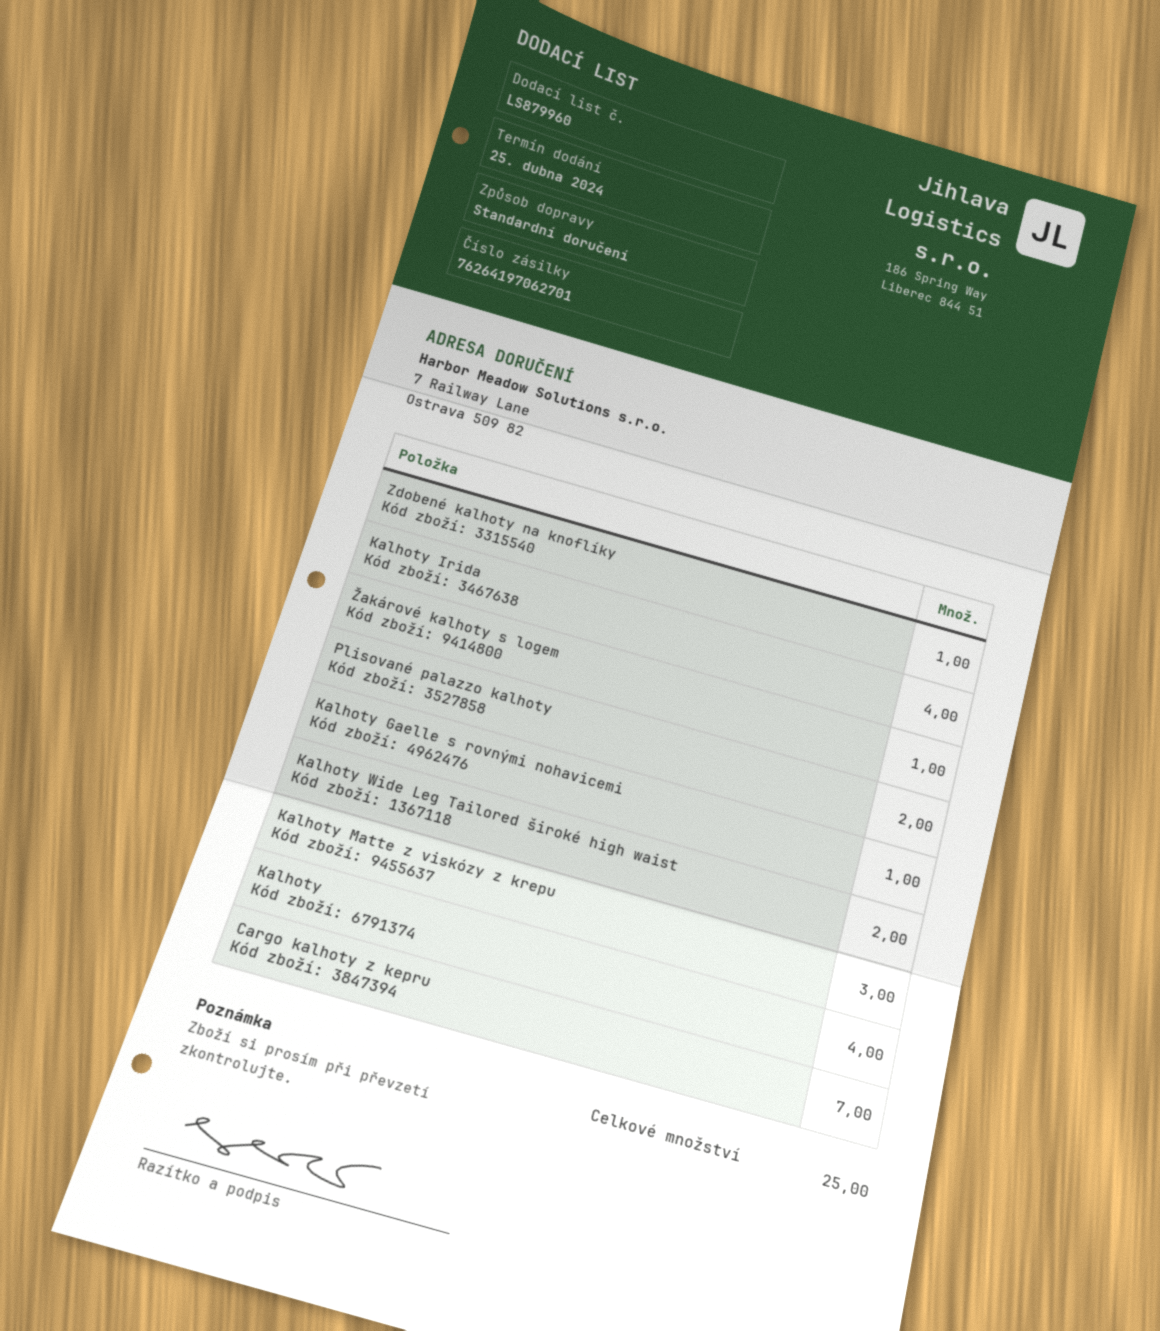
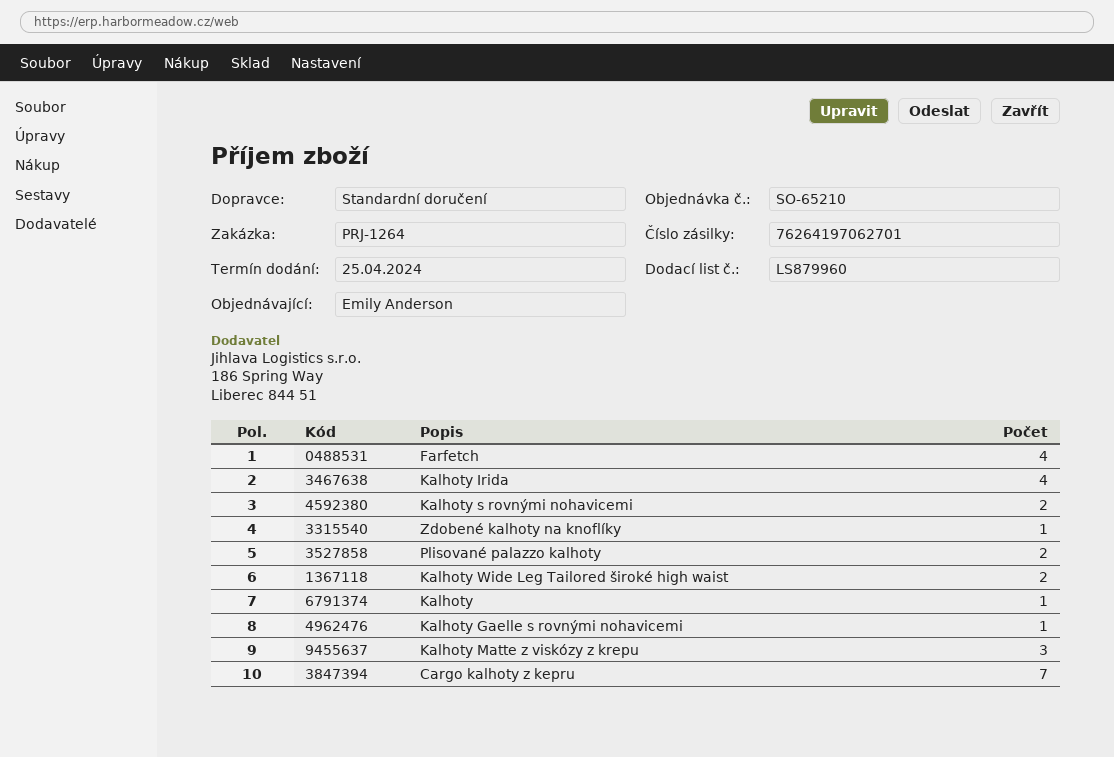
Žakárové kalhoty s logem: 1 -> none
Kalhoty: 4 -> 1
Farfetch: none -> 4
Kalhoty s rovnými nohavicemi: none -> 2

